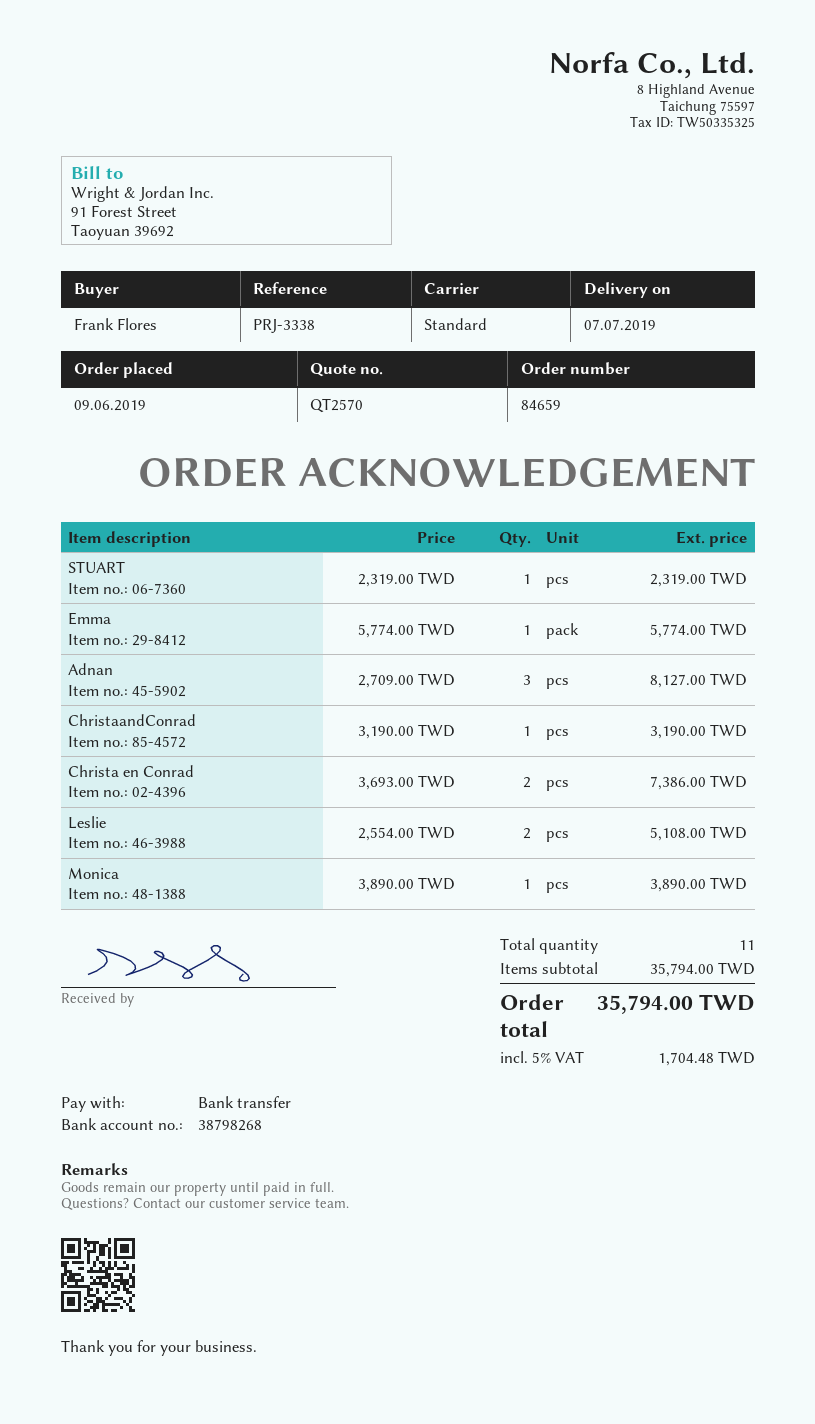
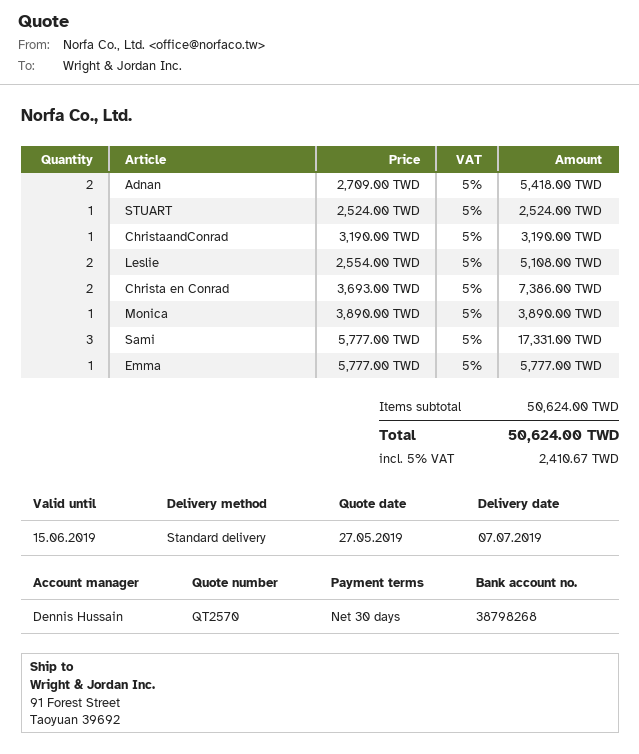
STUART: 1 x 2319.00 = 2319.00 -> 1 x 2524.00 = 2524.00
Emma: 1 x 5774.00 = 5774.00 -> 1 x 5777.00 = 5777.00
Adnan: 3 x 2709.00 = 8127.00 -> 2 x 2709.00 = 5418.00
Sami: none -> 3 x 5777.00 = 17331.00
subtotal: 35794.00 -> 50624.00
tax: 5% = 1704.48 -> 5% = 2410.67
total: 35794.00 -> 50624.00

